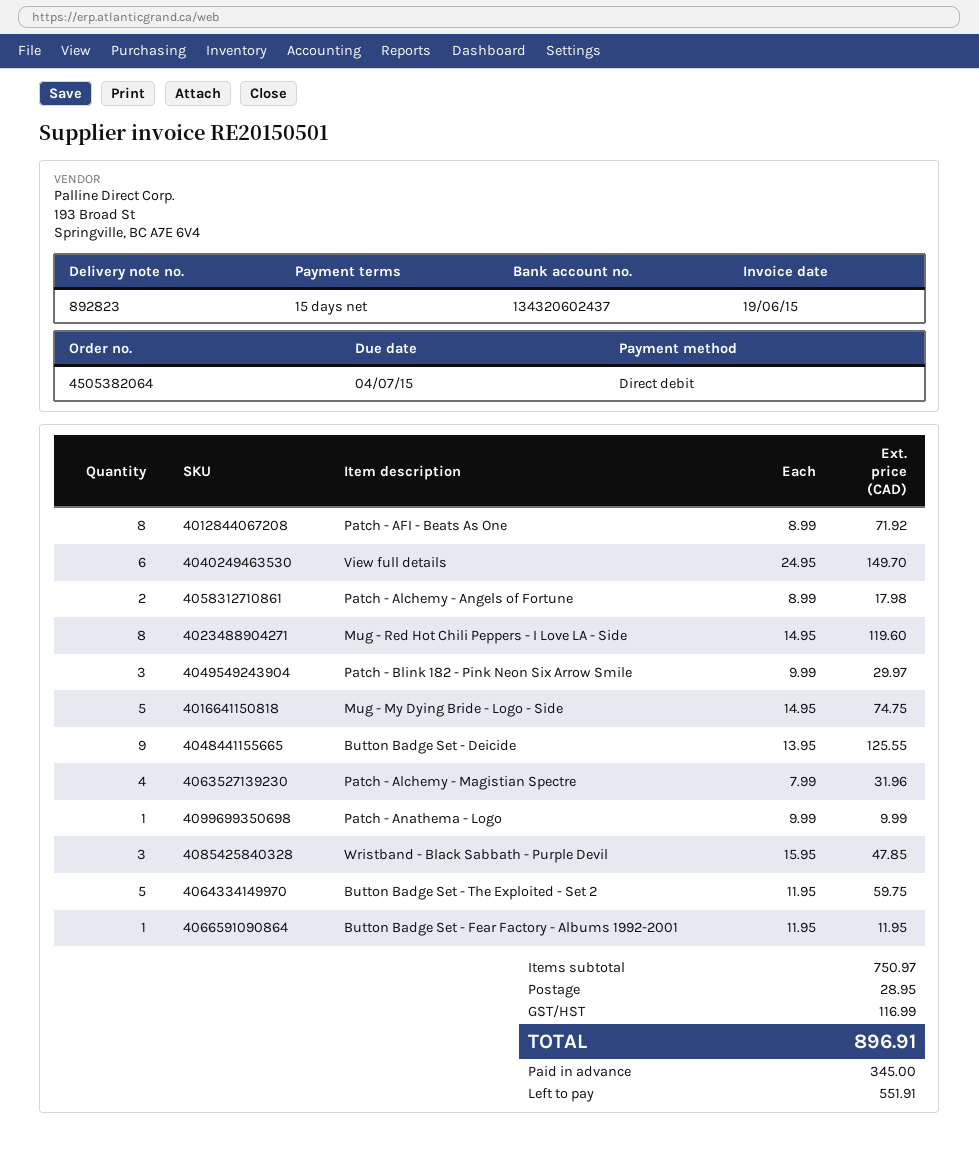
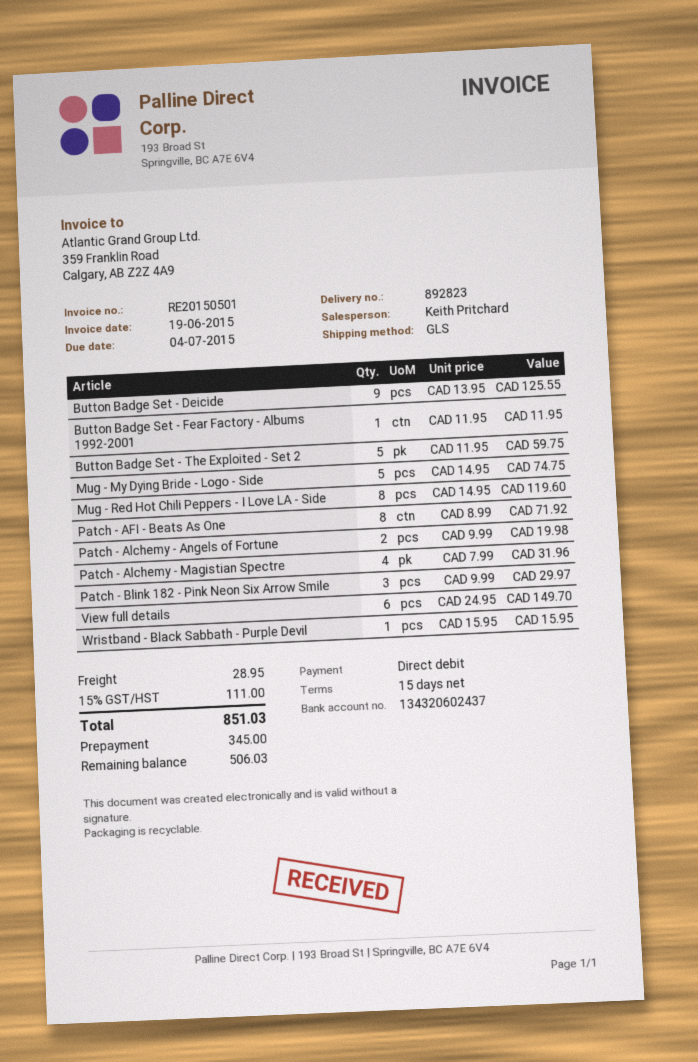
Patch - Alchemy - Angels of Fortune: 2 x 8.99 = 17.98 -> 2 x 9.99 = 19.98
Patch - Anathema - Logo: 1 x 9.99 = 9.99 -> none
Wristband - Black Sabbath - Purple Devil: 3 x 15.95 = 47.85 -> 1 x 15.95 = 15.95
tax: 116.99 -> 111.00
total: 896.91 -> 851.03
balance: 551.91 -> 506.03

